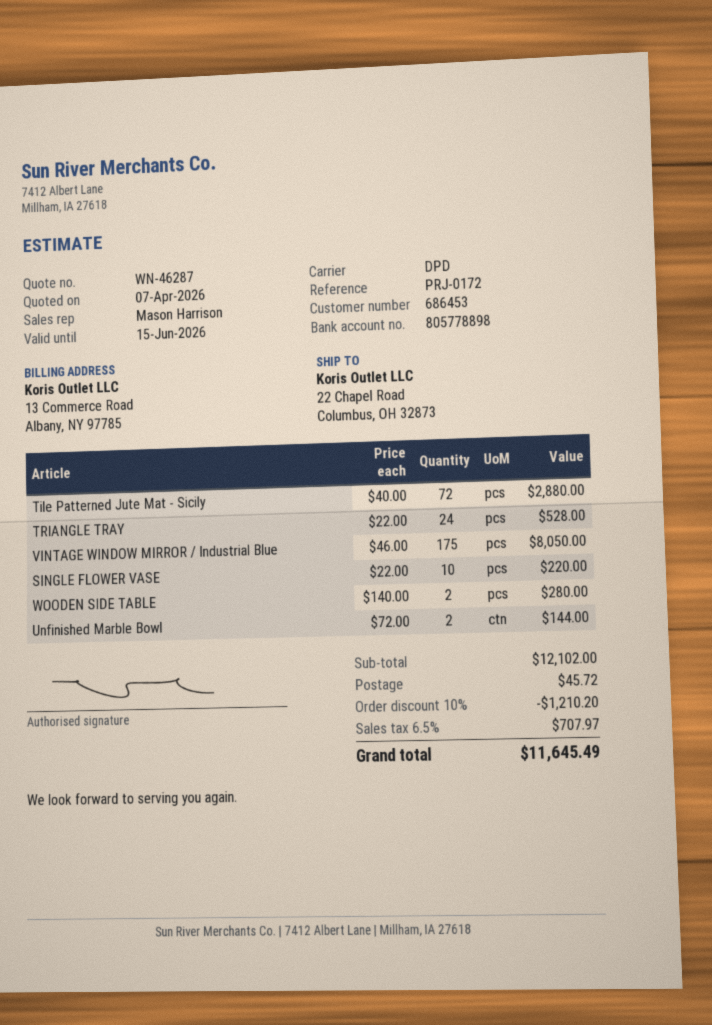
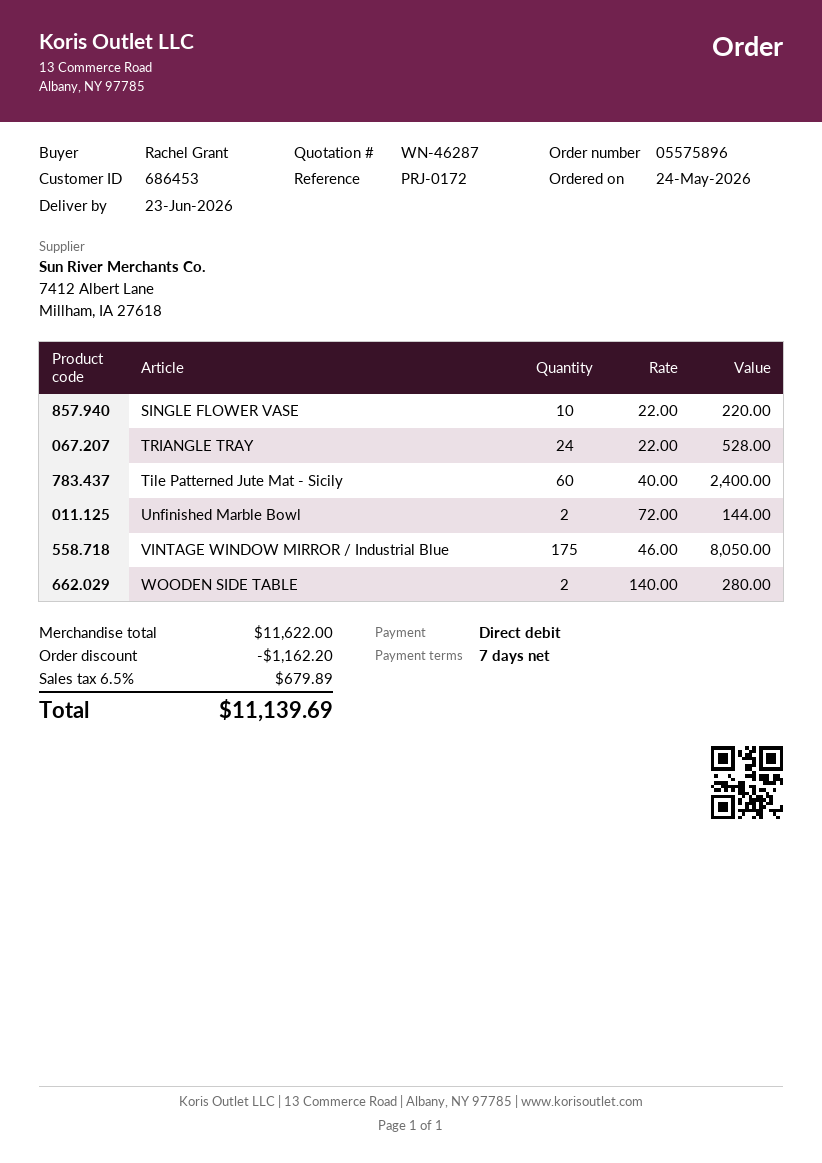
Tile Patterned Jute Mat - Sicily: 72 x 40.00 = 2880.00 -> 60 x 40.00 = 2400.00
subtotal: 12102.00 -> 11622.00
discount: 1210.20 -> 1162.20
shipping: 45.72 -> none
tax: 6.5% = 707.97 -> 6.5% = 679.89
total: 11645.49 -> 11139.69

